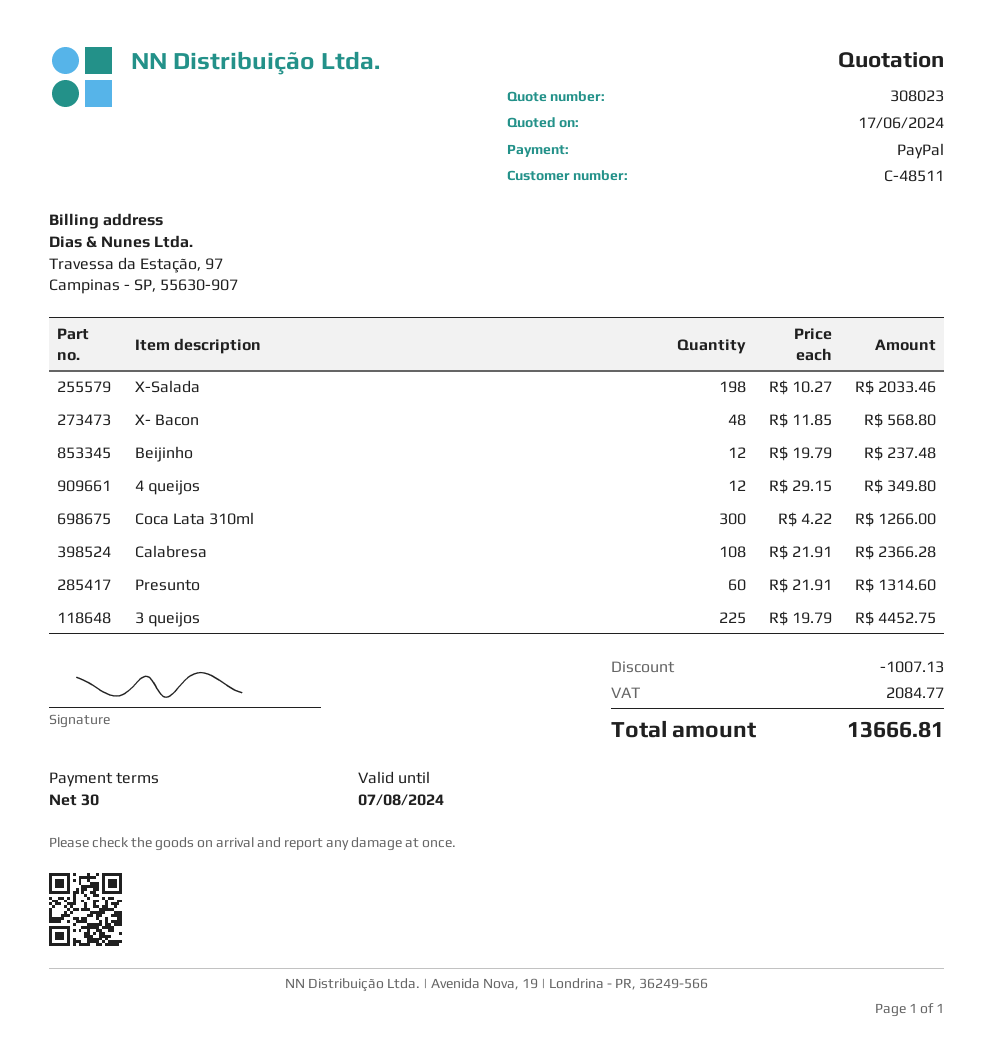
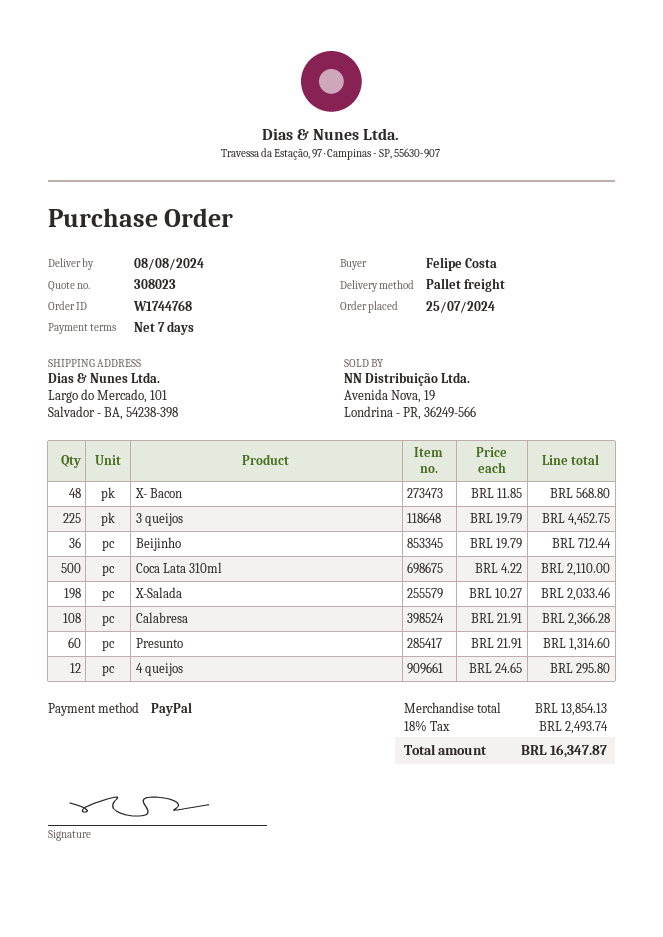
payment terms: 30 days -> 7 days
Beijinho: 12 x 19.79 = 237.48 -> 36 x 19.79 = 712.44
4 queijos: 12 x 29.15 = 349.80 -> 12 x 24.65 = 295.80
Coca Lata 310ml: 300 x 4.22 = 1266.00 -> 500 x 4.22 = 2110.00
discount: 1007.13 -> none
tax: 2084.77 -> 2493.74
total: 13666.81 -> 16347.87

